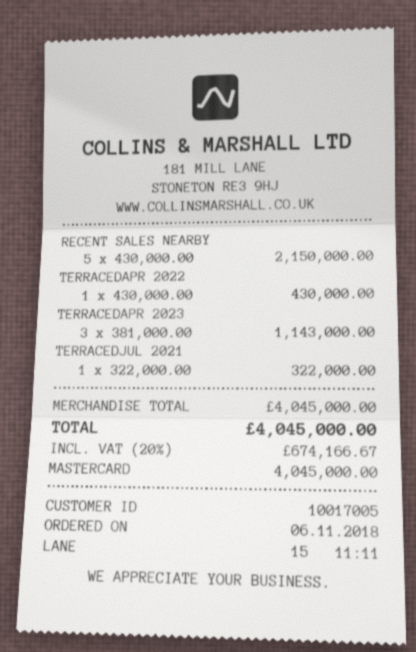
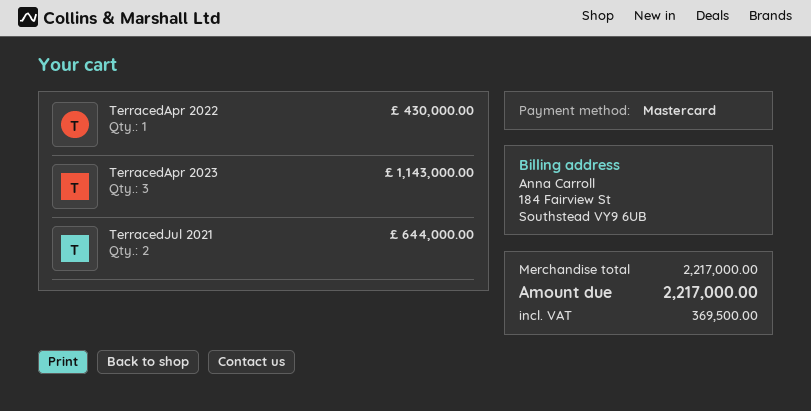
RECENT SALES NEARBY: 5 for 2150000.00 -> none
TERRACEDJUL 2021: 1 for 322000.00 -> 2 for 644000.00
subtotal: 4045000.00 -> 2217000.00
tax: 674166.67 -> 369500.00
total: 4045000.00 -> 2217000.00

